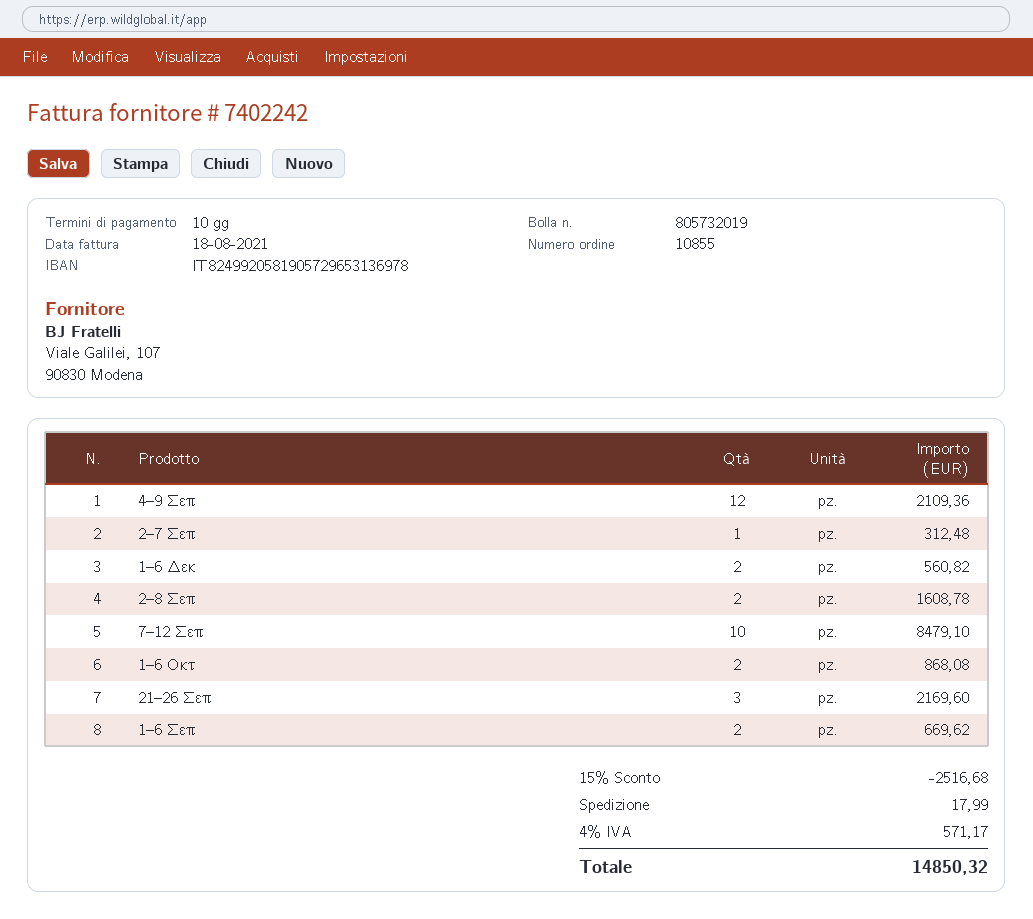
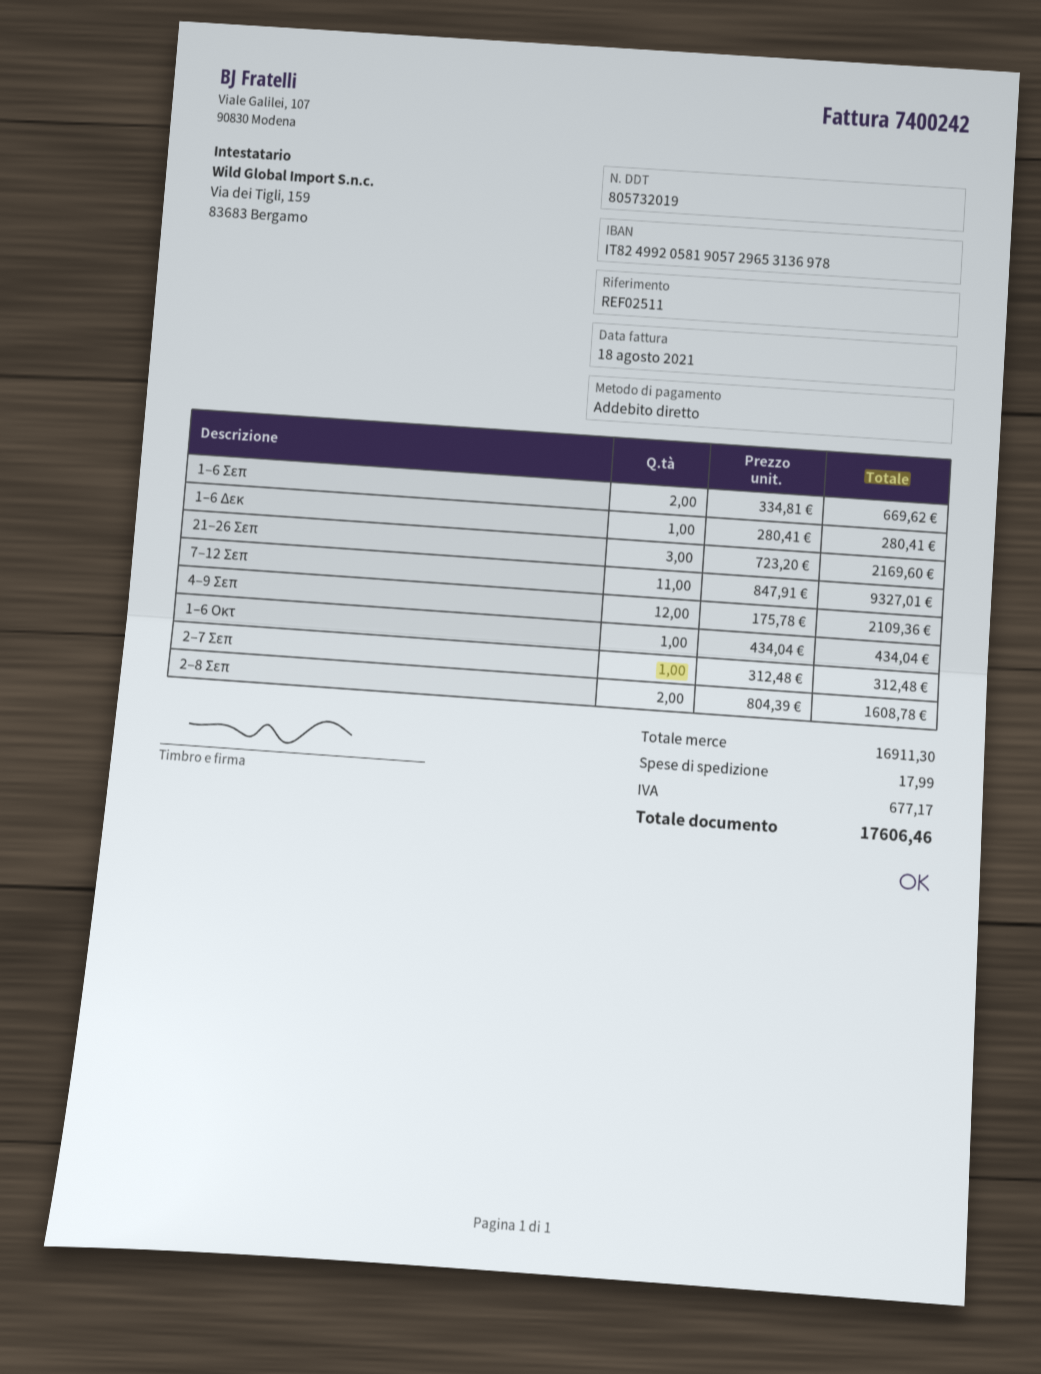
invoice number: 7402242 -> 7400242
1–6 Δεκ: 2 for 560.82 -> 1 for 280.41
7–12 Σεπ: 10 for 8479.10 -> 11 for 9327.01
1–6 Οκτ: 2 for 868.08 -> 1 for 434.04
discount: 15% = 2516.68 -> none
tax: 571.17 -> 677.17
total: 14850.32 -> 17606.46

